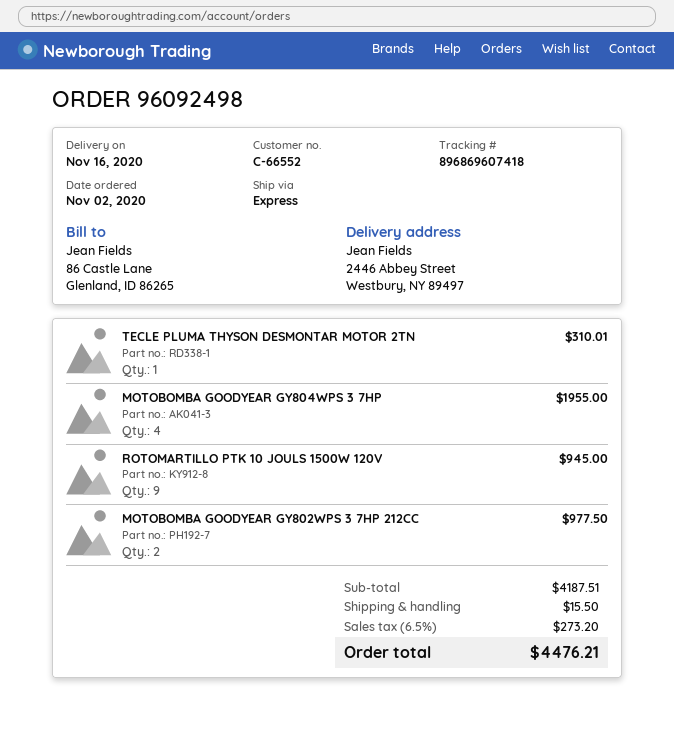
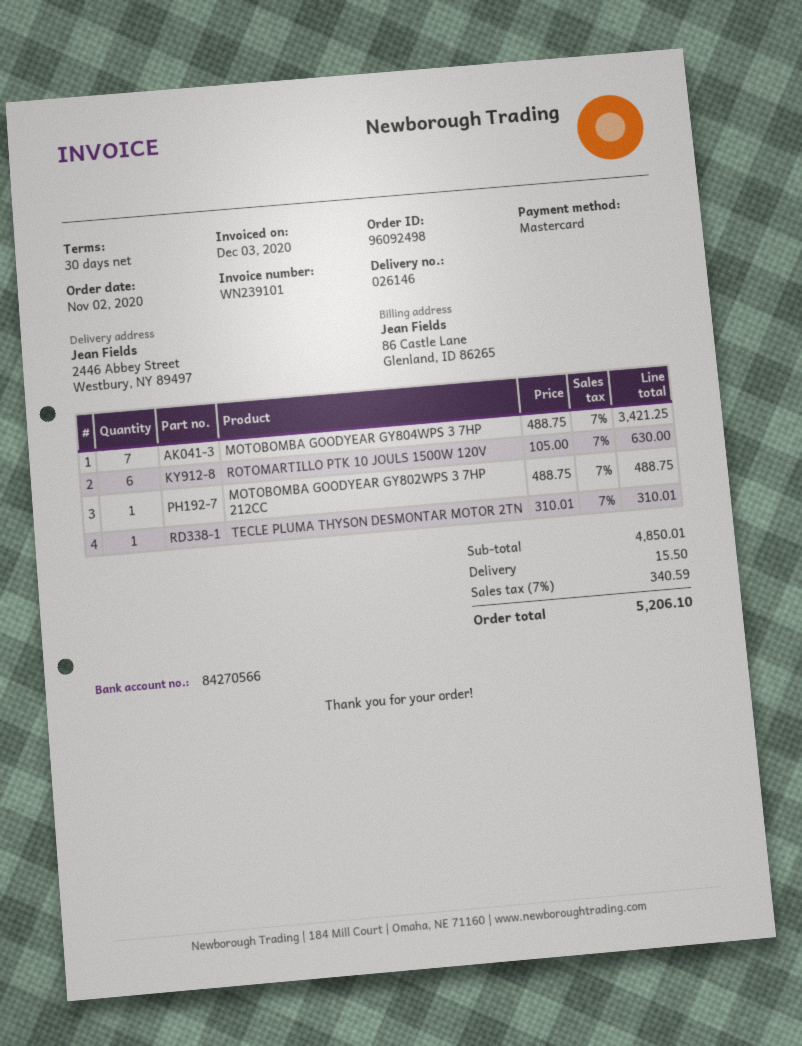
MOTOBOMBA GOODYEAR GY804WPS 3 7HP: 4 for 1955.00 -> 7 for 3421.25
ROTOMARTILLO PTK 10 JOULS 1500W 120V: 9 for 945.00 -> 6 for 630.00
MOTOBOMBA GOODYEAR GY802WPS 3 7HP 212CC: 2 for 977.50 -> 1 for 488.75
subtotal: 4187.51 -> 4850.01
tax: 6.5% = 273.20 -> 7% = 340.59
total: 4476.21 -> 5206.10

